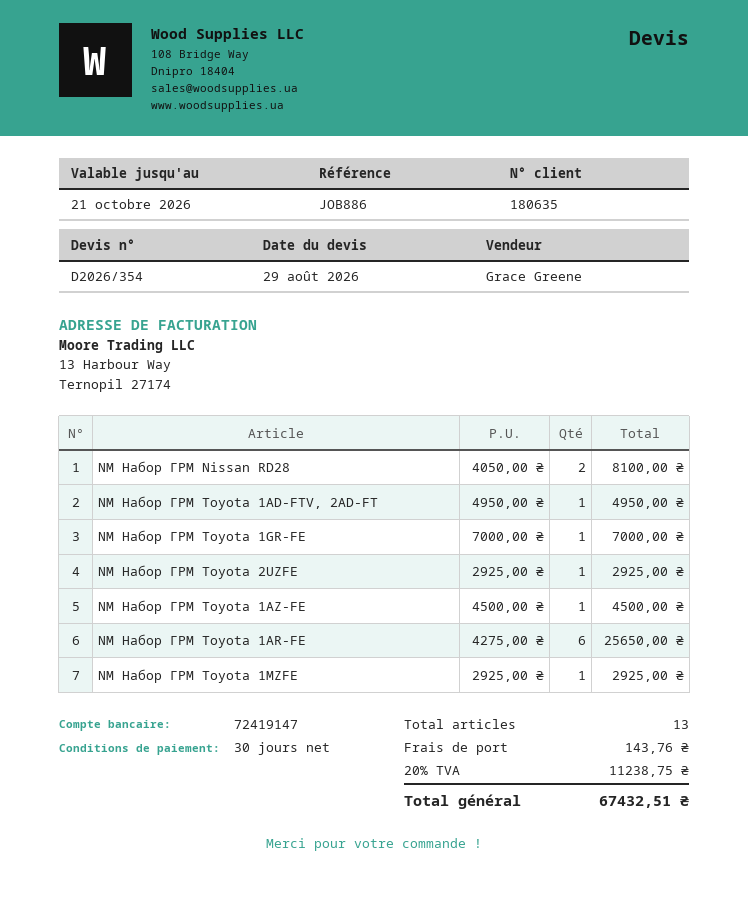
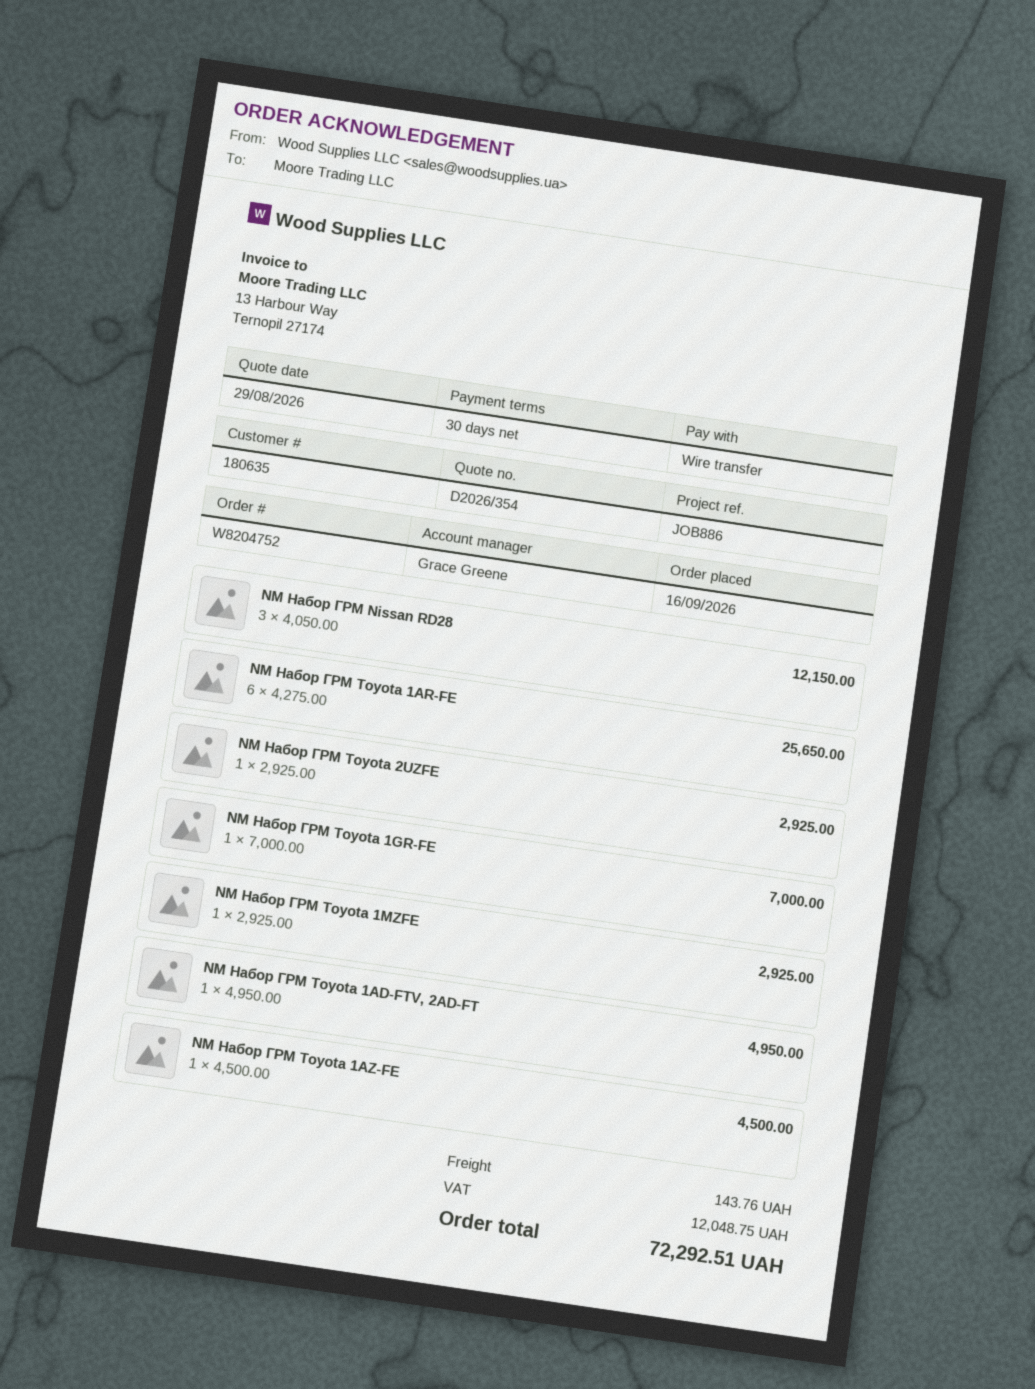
NM Набор ГРМ Nissan RD28: 2 x 4050.00 = 8100.00 -> 3 x 4050.00 = 12150.00
tax: 11238.75 -> 12048.75
total: 67432.51 -> 72292.51

